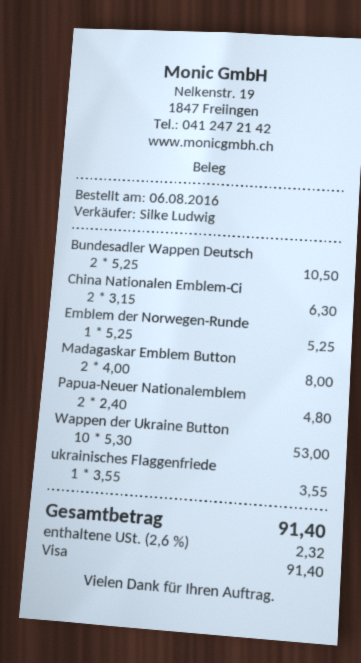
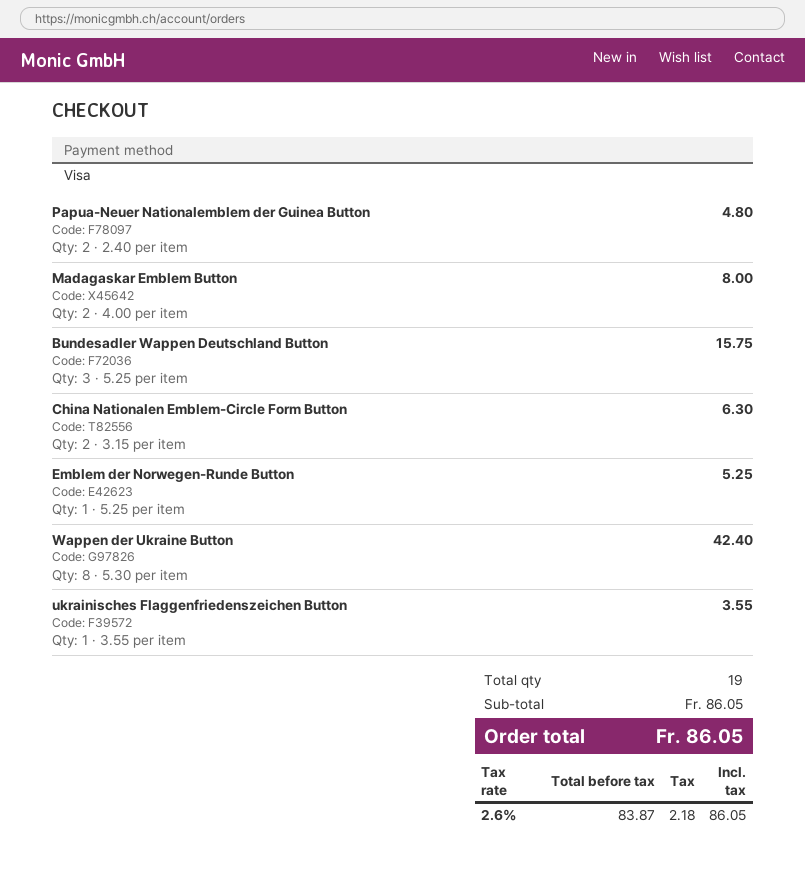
Bundesadler Wappen Deutsch: 2 x 5.25 = 10.50 -> 3 x 5.25 = 15.75
Wappen der Ukraine Button: 10 x 5.30 = 53.00 -> 8 x 5.30 = 42.40
tax: 2.6% = 2.32 -> 2.6% = 2.18
total: 91.40 -> 86.05

